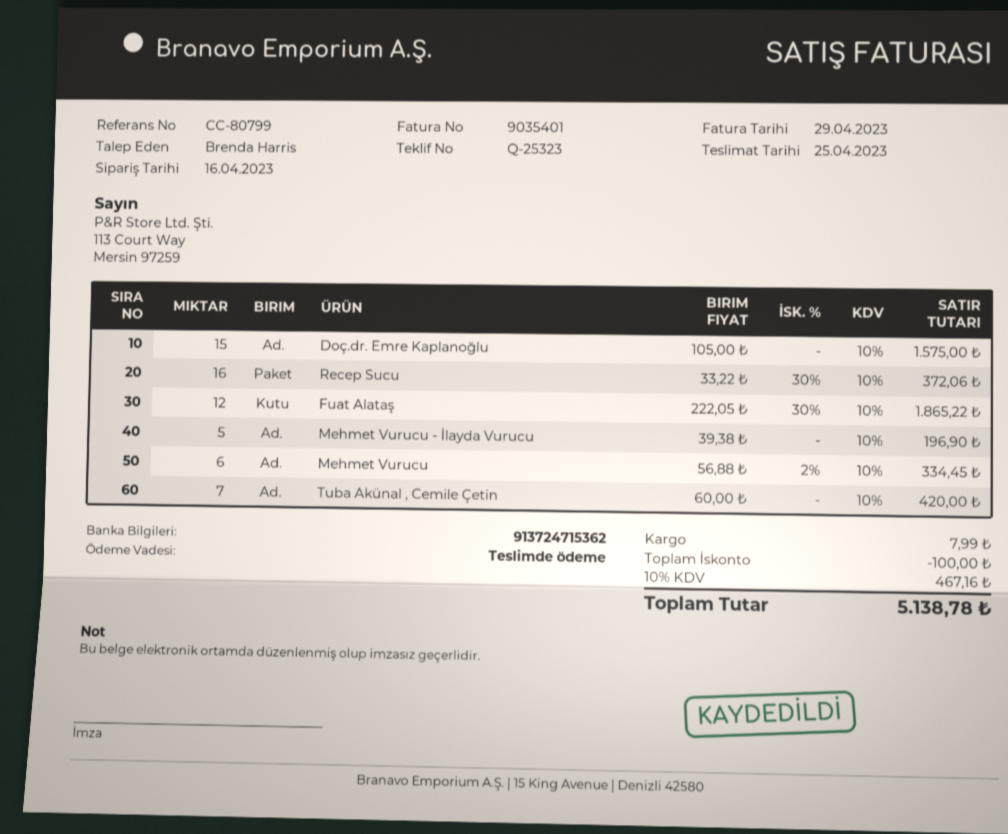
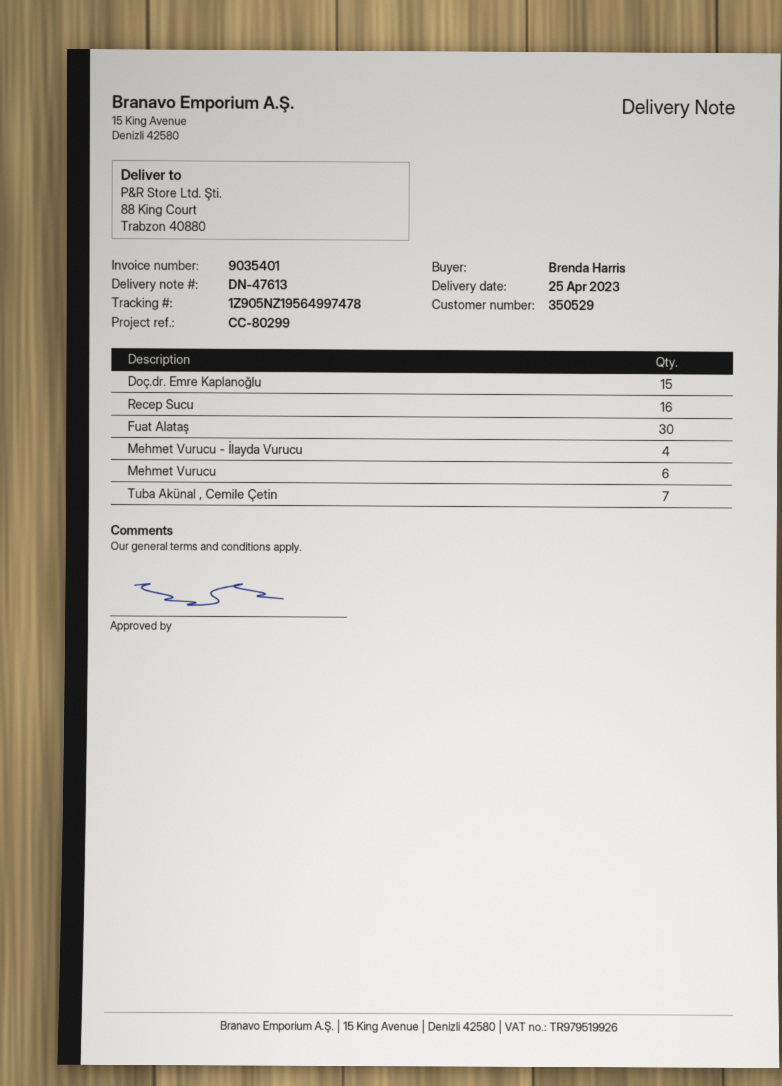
reference: CC-80799 -> CC-80299
Fuat Alataş: 12 -> 30
Mehmet Vurucu - İlayda Vurucu: 5 -> 4

